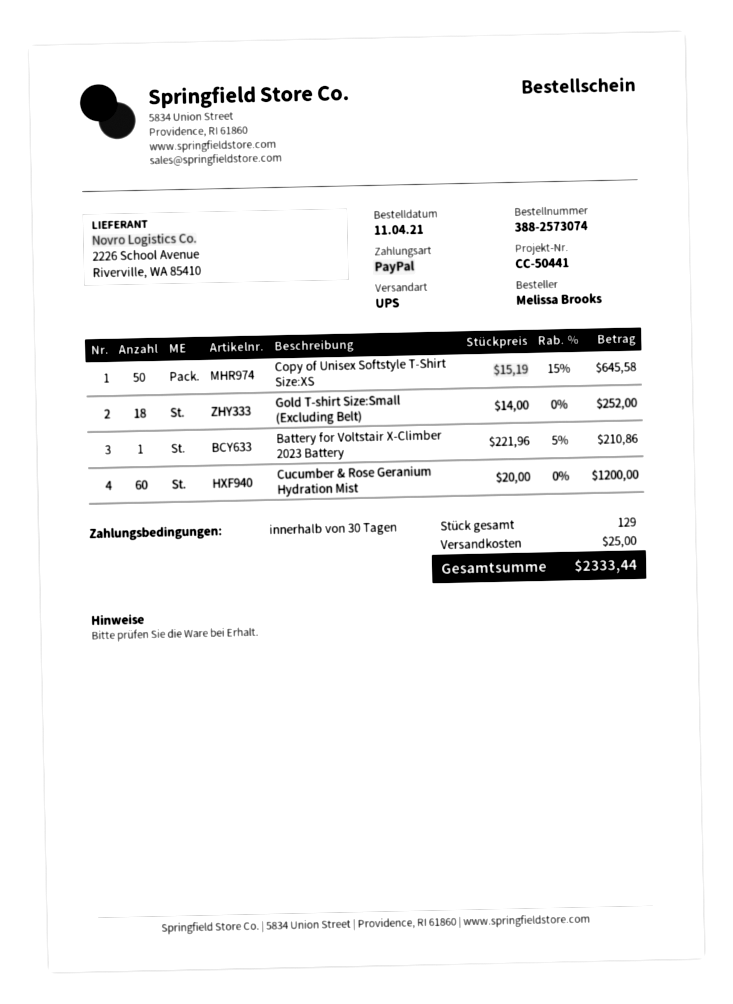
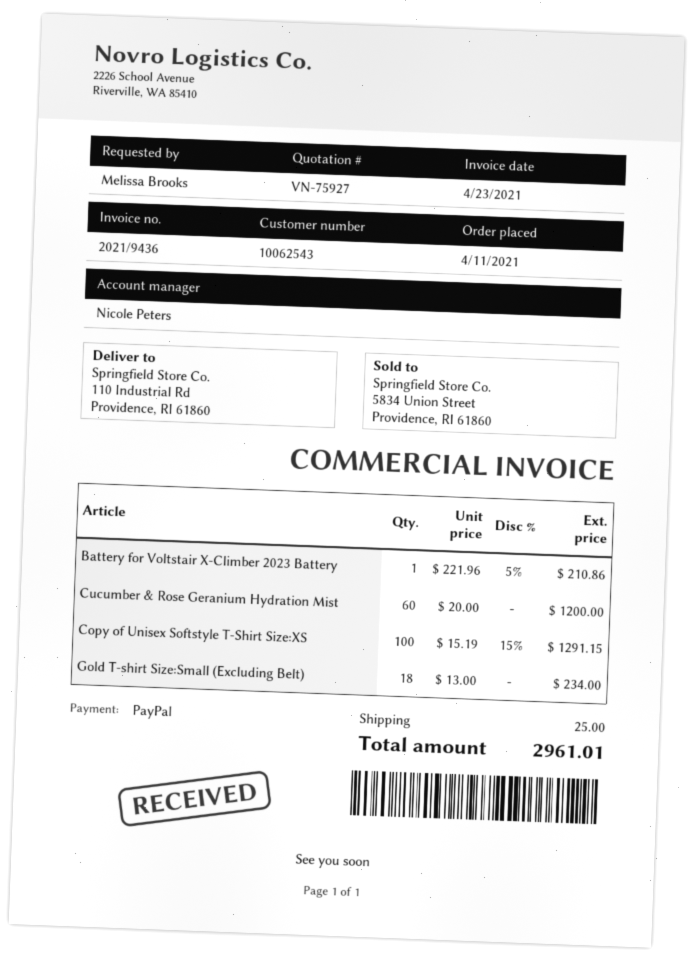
Copy of Unisex Softstyle T-Shirt Size:XS: 50 x 15.19 - 15% = 645.58 -> 100 x 15.19 - 15% = 1291.15
Gold T-shirt Size:Small (Excluding Belt): 18 x 14.00 = 252.00 -> 18 x 13.00 = 234.00
total: 2333.44 -> 2961.01

